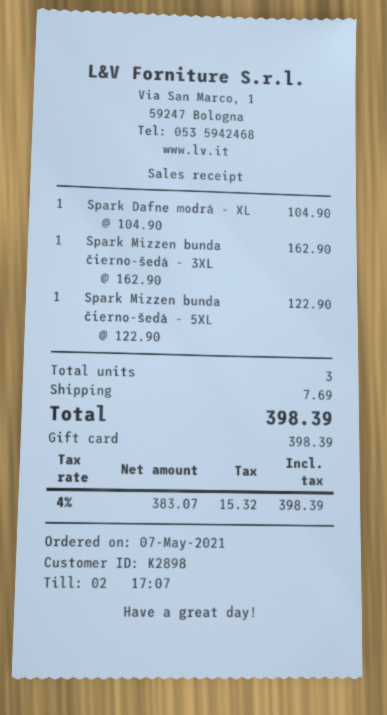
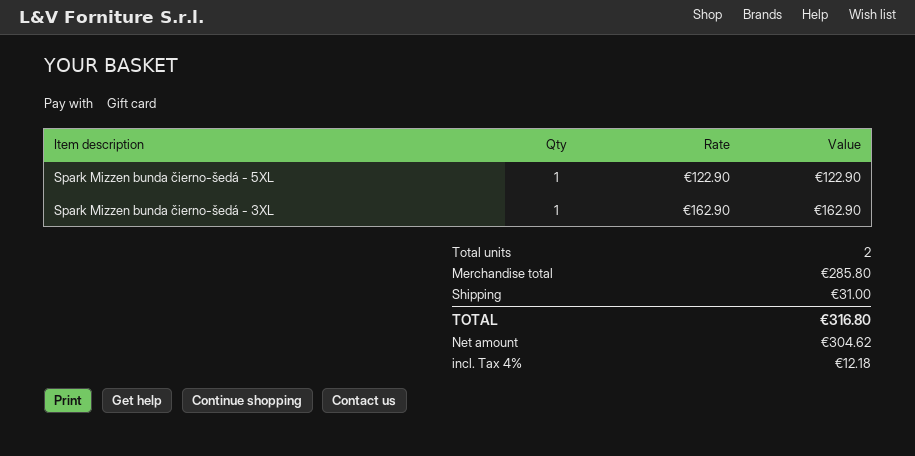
Spark Dafne modrá - XL: 1 x 104.90 = 104.90 -> none
total quantity: 3 -> 2
shipping: 7.69 -> 31.00
net: 383.07 -> 304.62
tax: 4% = 15.32 -> 4% = 12.18
total: 398.39 -> 316.80

